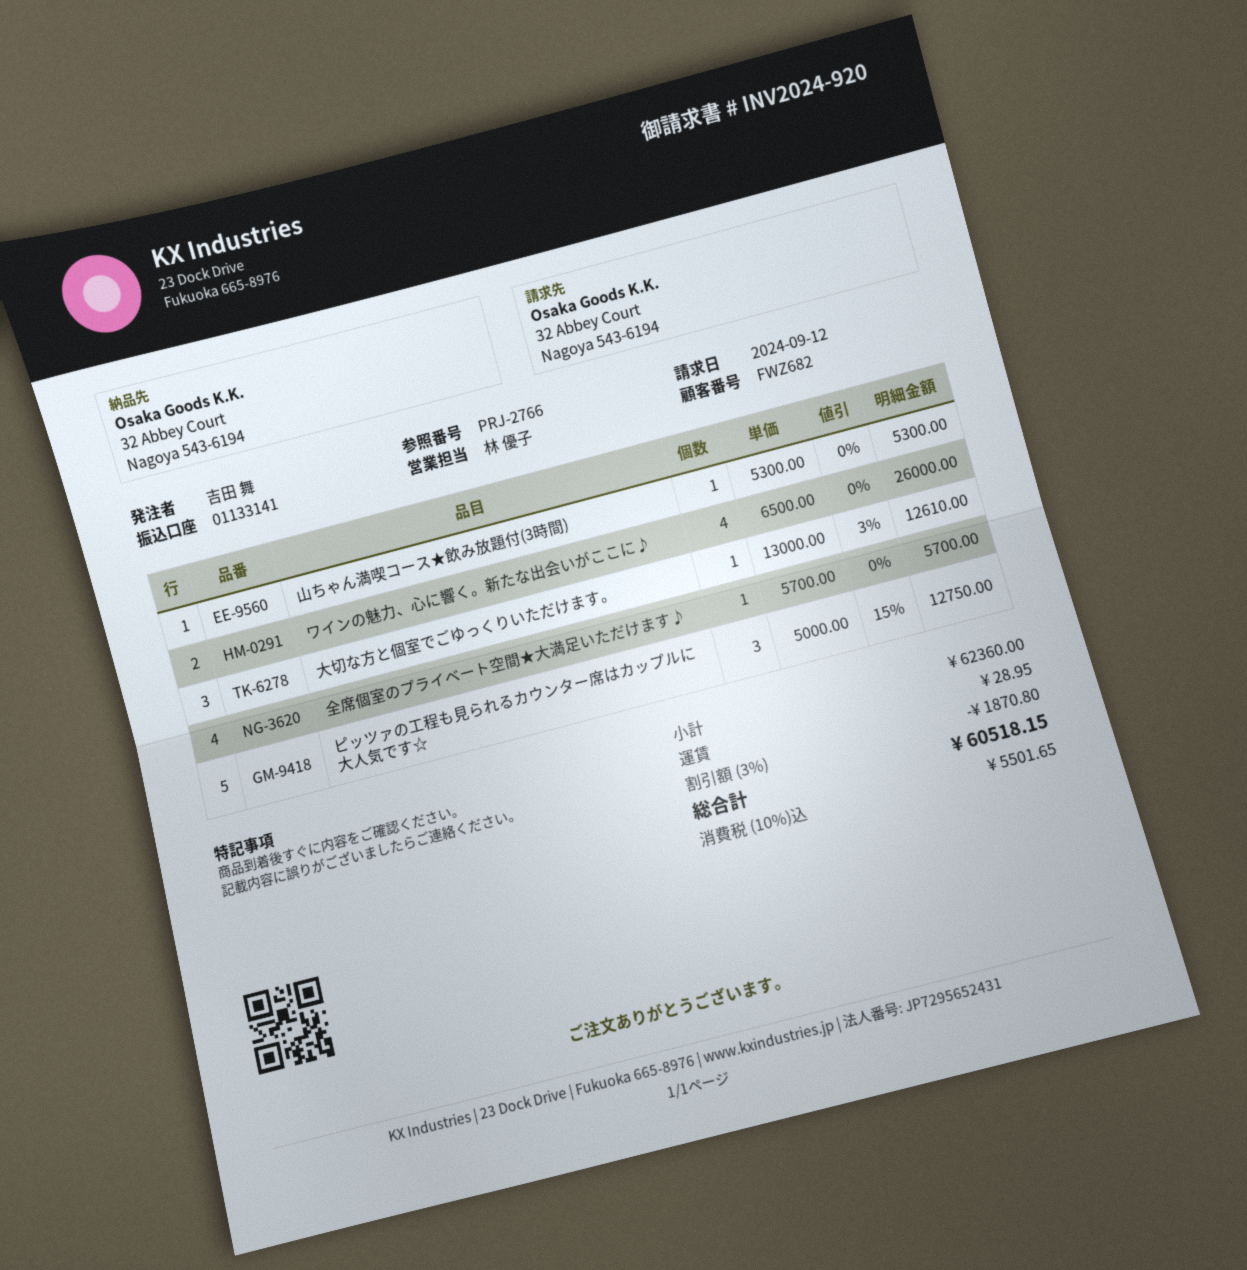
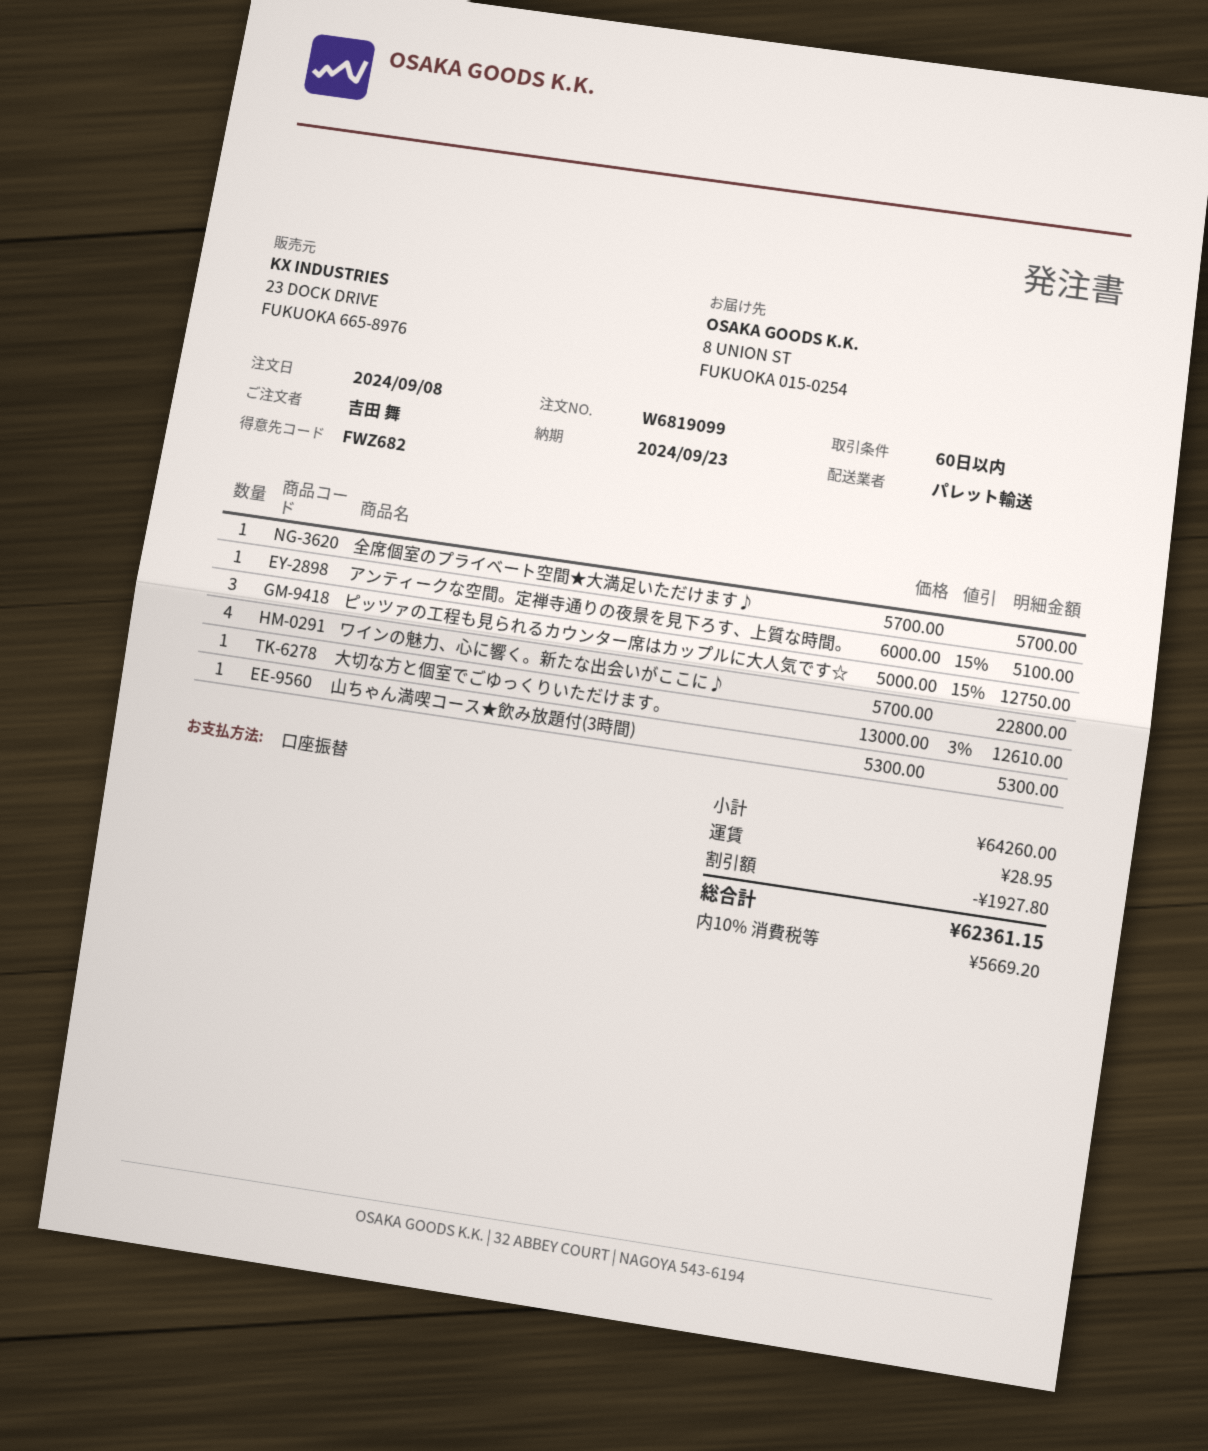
ship to: 32 Abbey Court, Nagoya 543-6194 -> 8 UNION ST, FUKUOKA 015-0254
ワインの魅力、心に響く。新たな出会いがここに♪: 4 x 6500.00 = 26000.00 -> 4 x 5700.00 = 22800.00
アンティークな空間。定禅寺通りの夜景を見下ろす、上質な時間。: none -> 1 x 6000.00 - 15% = 5100.00
subtotal: 62360.00 -> 64260.00
discount: 1870.80 -> 1927.80
tax: 10% = 5501.65 -> 10% = 5669.20
total: 60518.15 -> 62361.15

